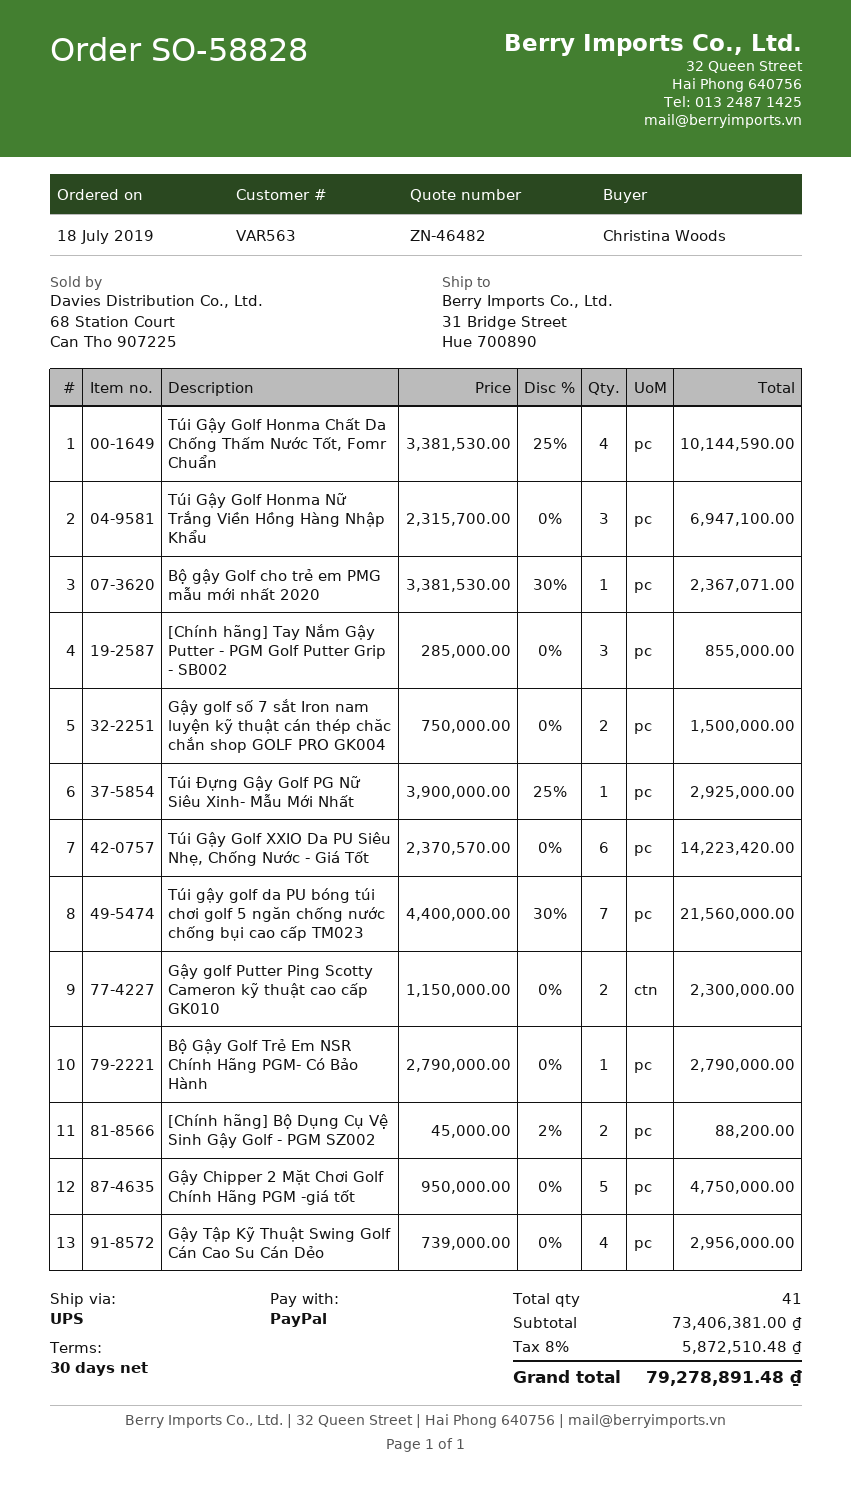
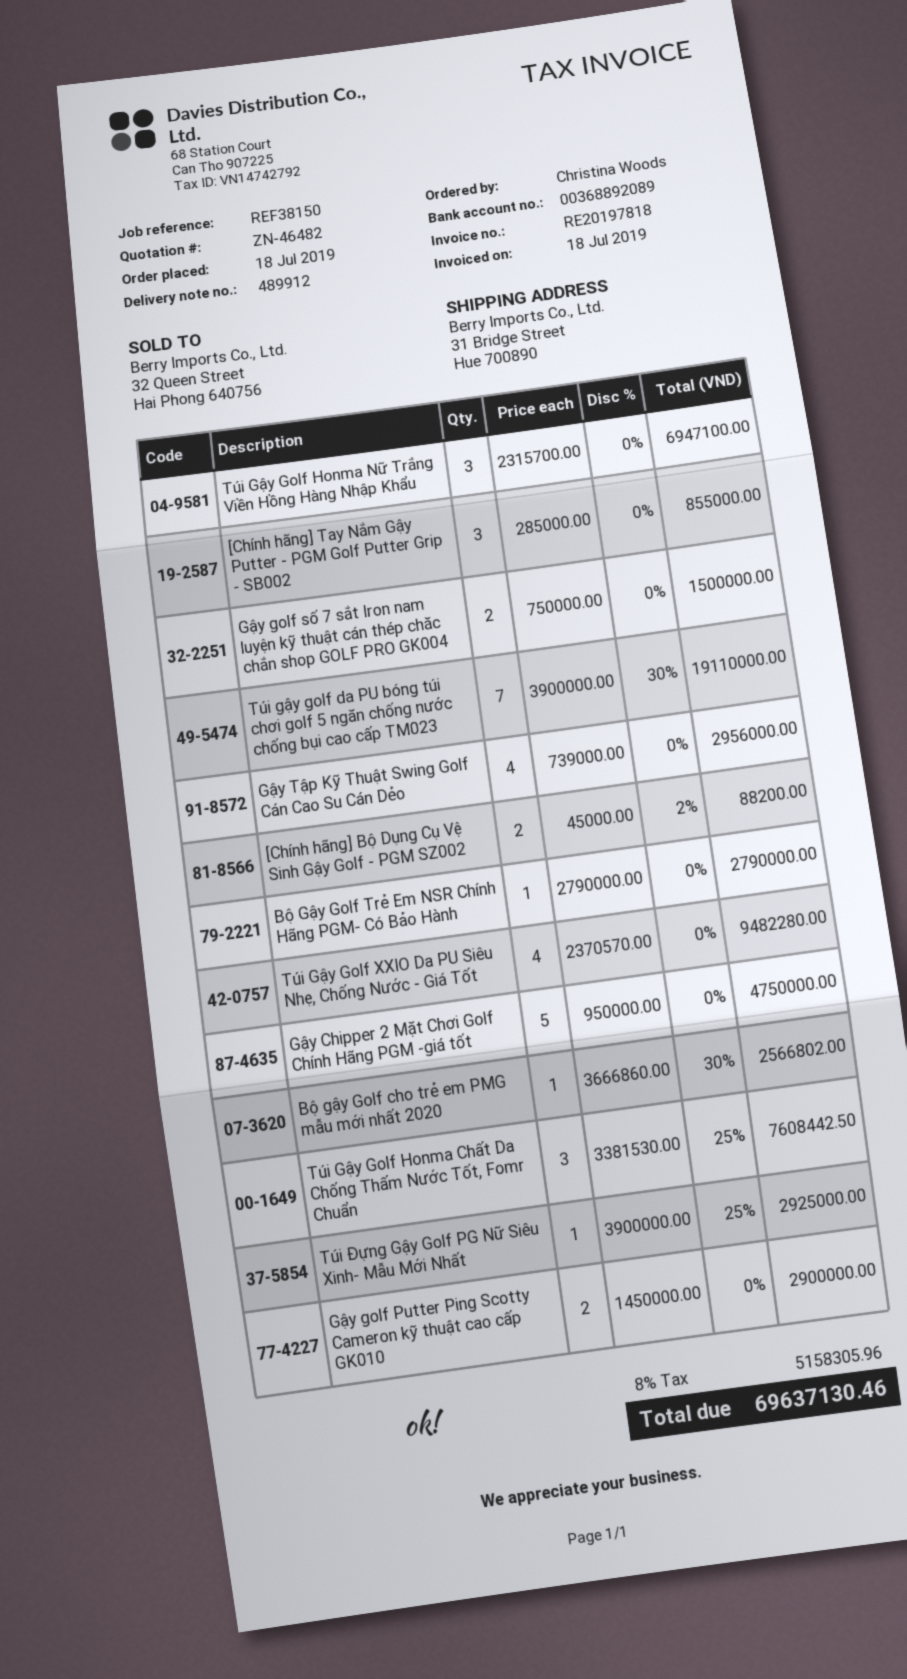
Túi Gậy Golf Honma Chất Da Chống Thấm Nước Tốt, Fomr Chuẩn: 4 x 3381530.00 - 25% = 10144590.00 -> 3 x 3381530.00 - 25% = 7608442.50
Bộ gậy Golf cho trẻ em PMG mẫu mới nhất 2020: 1 x 3381530.00 - 30% = 2367071.00 -> 1 x 3666860.00 - 30% = 2566802.00
Túi Gậy Golf XXIO Da PU Siêu Nhẹ, Chống Nước - Giá Tốt: 6 x 2370570.00 = 14223420.00 -> 4 x 2370570.00 = 9482280.00
Túi gậy golf da PU bóng túi chơi golf 5 ngăn chống nước chống bụi cao cấp TM023: 7 x 4400000.00 - 30% = 21560000.00 -> 7 x 3900000.00 - 30% = 19110000.00
Gậy golf Putter Ping Scotty Cameron kỹ thuật cao cấp GK010: 2 x 1150000.00 = 2300000.00 -> 2 x 1450000.00 = 2900000.00
tax: 8% = 5872510.48 -> 8% = 5158305.96
total: 79278891.48 -> 69637130.46

